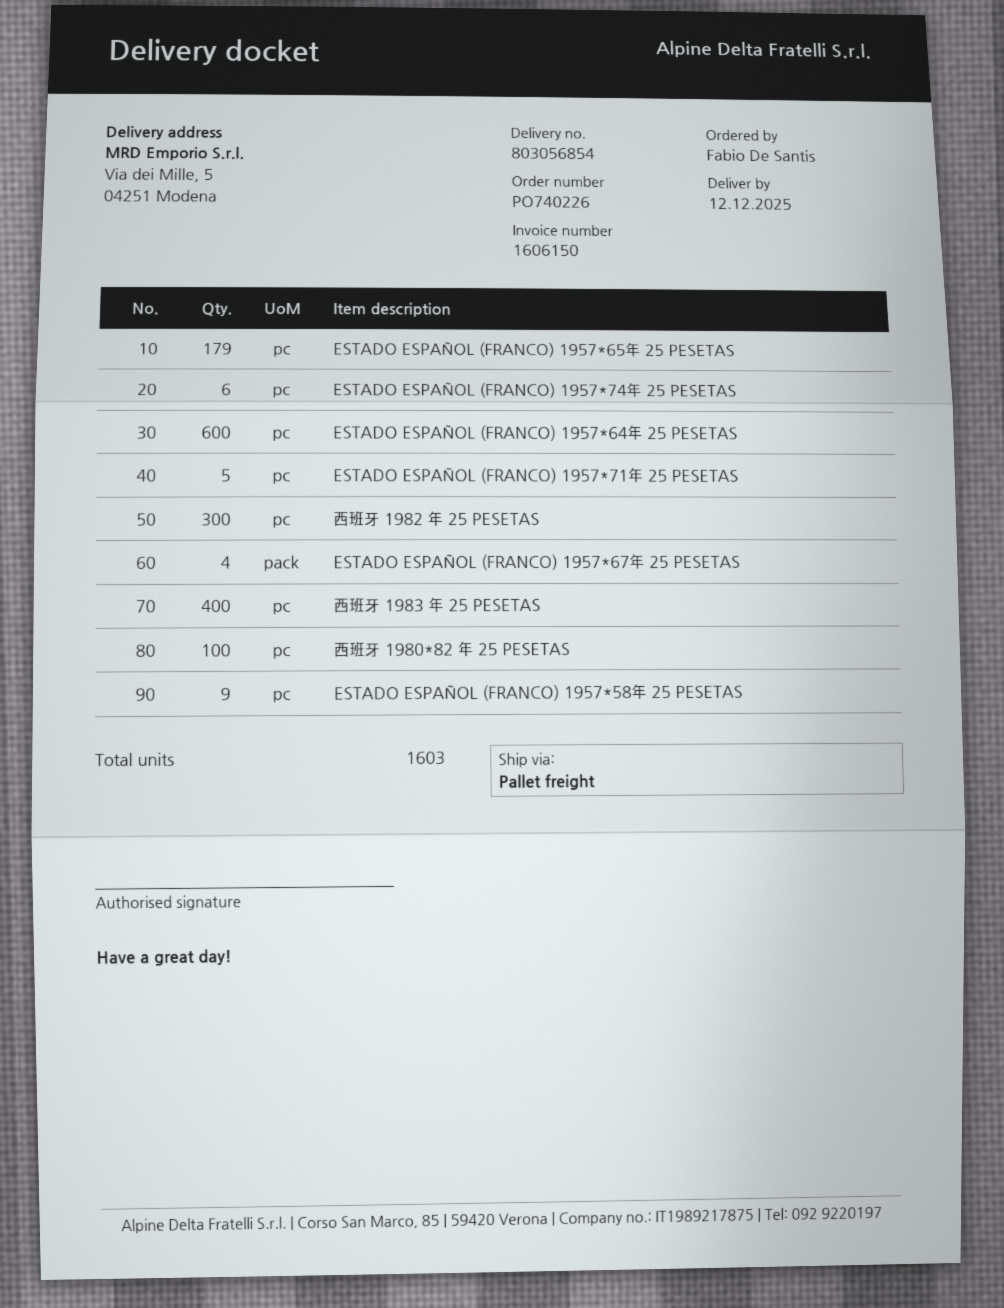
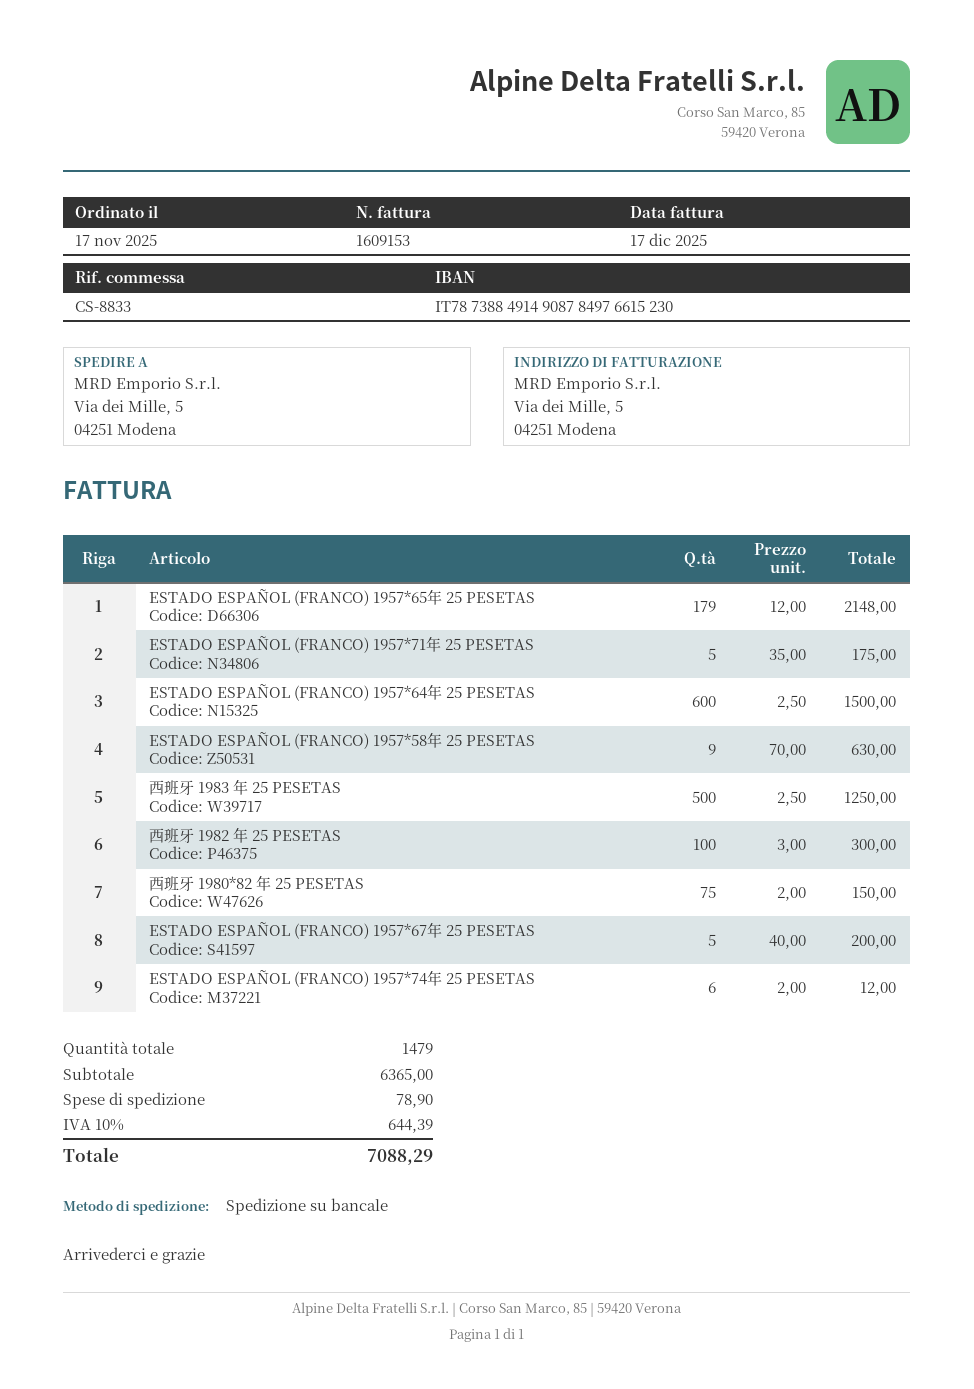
invoice number: 1606150 -> 1609153
西班牙 1982 年 25 PESETAS: 300 -> 100
ESTADO ESPAÑOL (FRANCO) 1957*67年 25 PESETAS: 4 -> 5
西班牙 1983 年 25 PESETAS: 400 -> 500
西班牙 1980*82 年 25 PESETAS: 100 -> 75
total quantity: 1603 -> 1479

